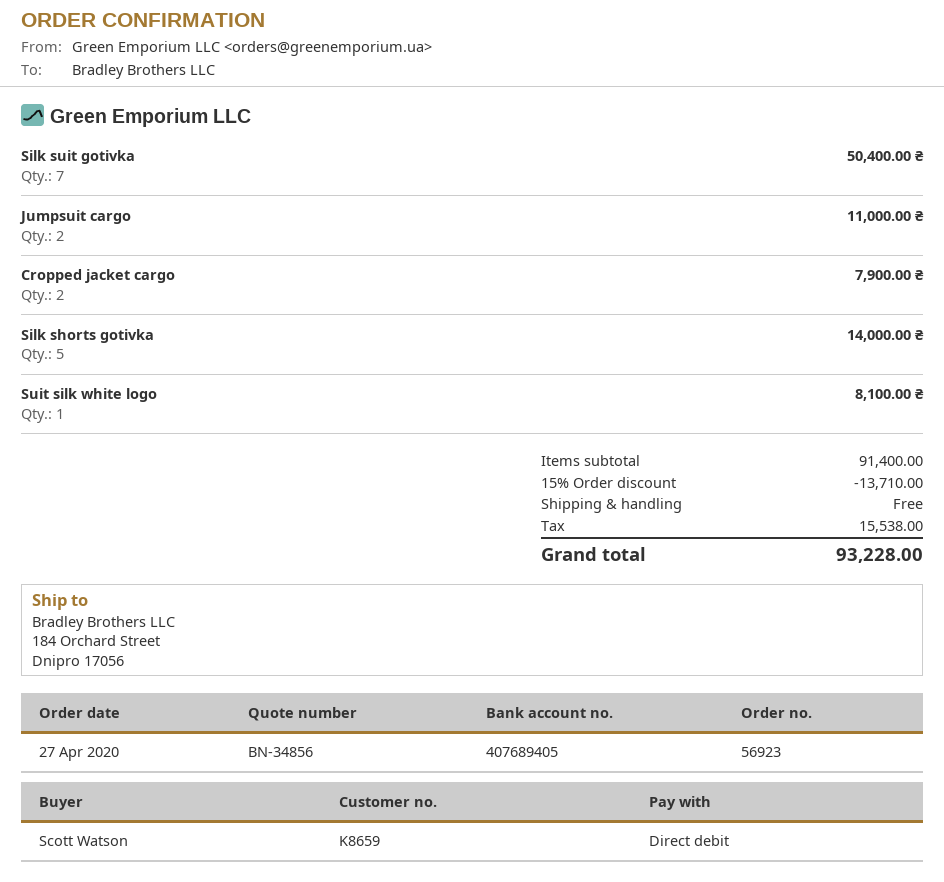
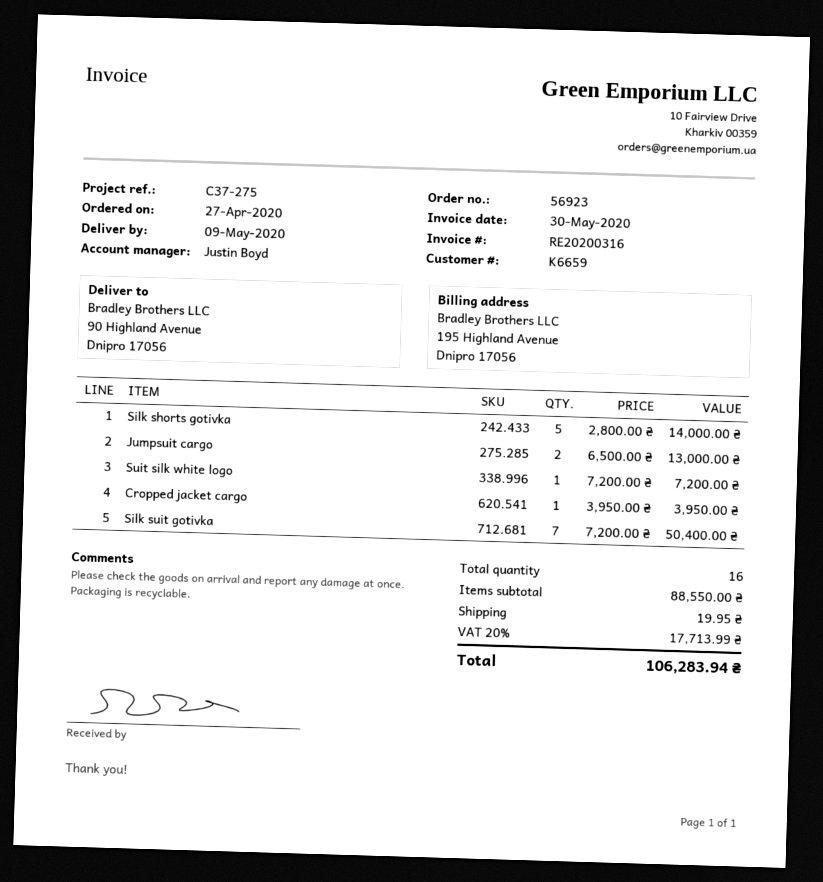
customer number: K8659 -> K6659
ship to: 184 Orchard Street, Dnipro 17056 -> 90 Highland Avenue, Dnipro 17056
Jumpsuit cargo: 2 for 11000.00 -> 2 for 13000.00
Cropped jacket cargo: 2 for 7900.00 -> 1 for 3950.00
Suit silk white logo: 1 for 8100.00 -> 1 for 7200.00
subtotal: 91400.00 -> 88550.00
discount: 15% = 13710.00 -> none
shipping: 0.00 -> 19.95
tax: 15538.00 -> 17713.99
total: 93228.00 -> 106283.94

